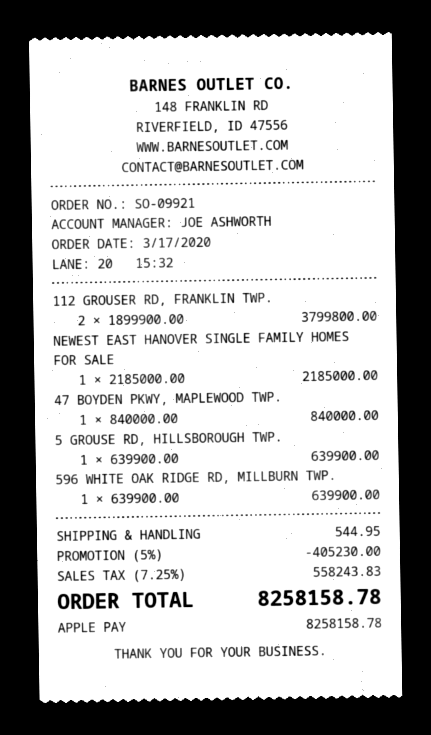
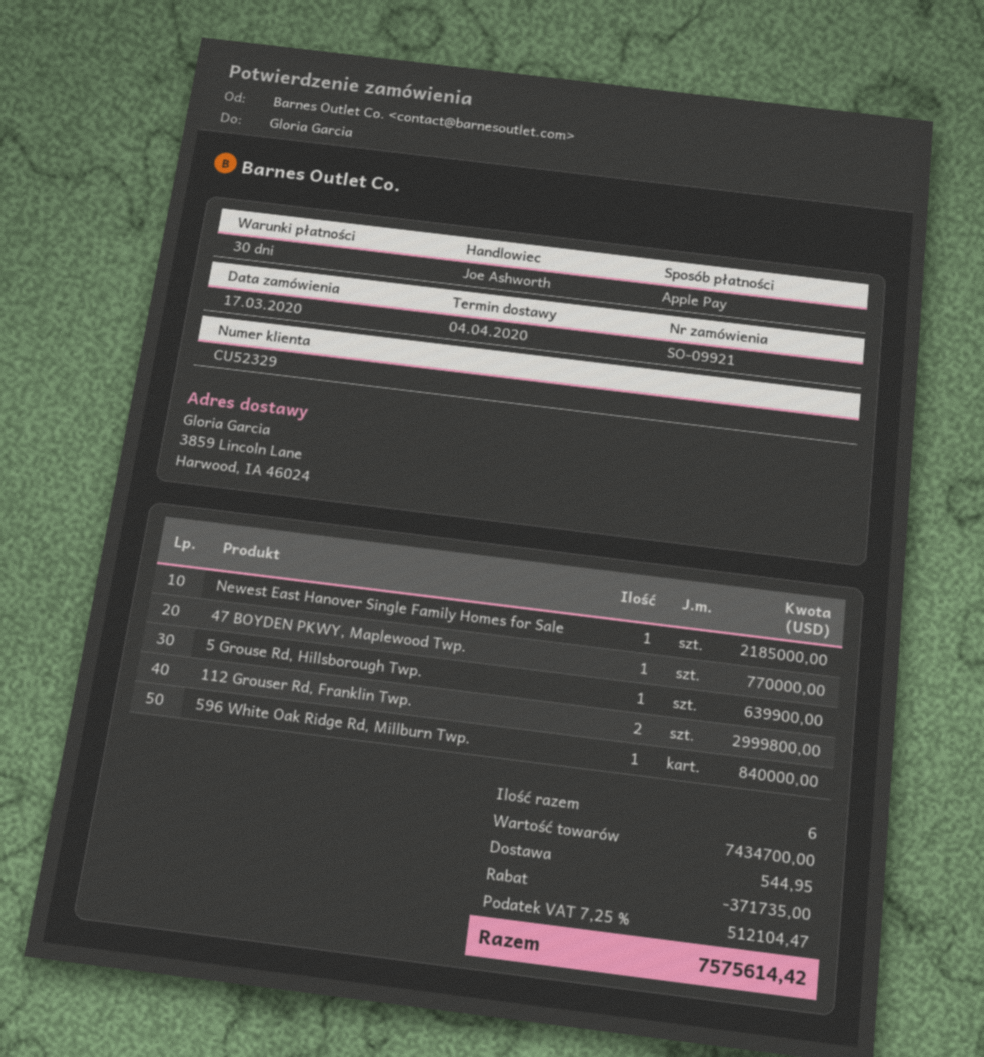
112 GROUSER RD, FRANKLIN TWP.: 2 for 3799800.00 -> 2 for 2999800.00
47 BOYDEN PKWY, MAPLEWOOD TWP.: 1 for 840000.00 -> 1 for 770000.00
596 WHITE OAK RIDGE RD, MILLBURN TWP.: 1 for 639900.00 -> 1 for 840000.00
discount: 405230.00 -> 371735.00
tax: 7.25% = 558243.83 -> 7.25% = 512104.47
total: 8258158.78 -> 7575614.42

